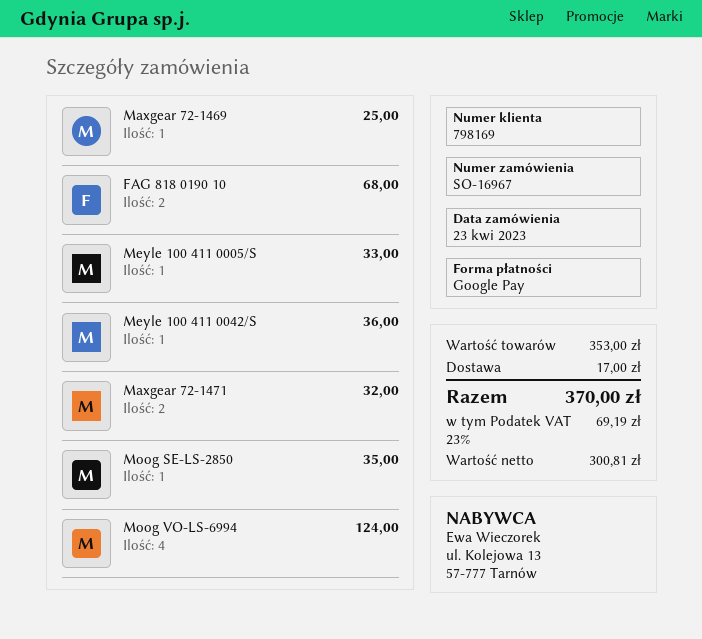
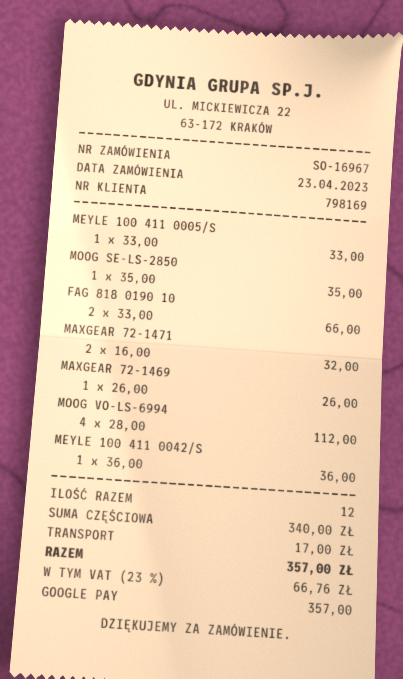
Maxgear 72-1469: 1 for 25.00 -> 1 for 26.00
FAG 818 0190 10: 2 for 68.00 -> 2 for 66.00
Moog VO-LS-6994: 4 for 124.00 -> 4 for 112.00
subtotal: 353.00 -> 340.00
tax: 23% = 69.19 -> 23% = 66.76
total: 370.00 -> 357.00

